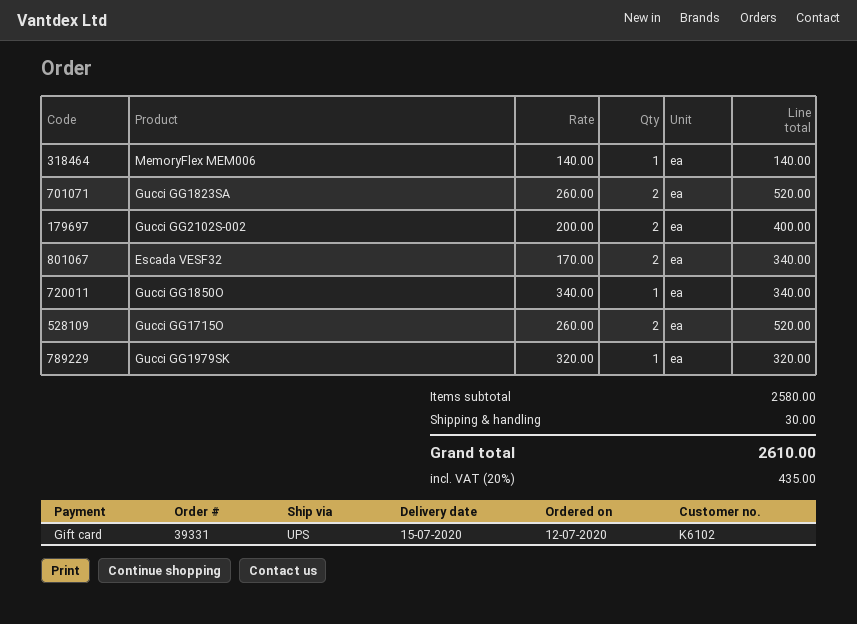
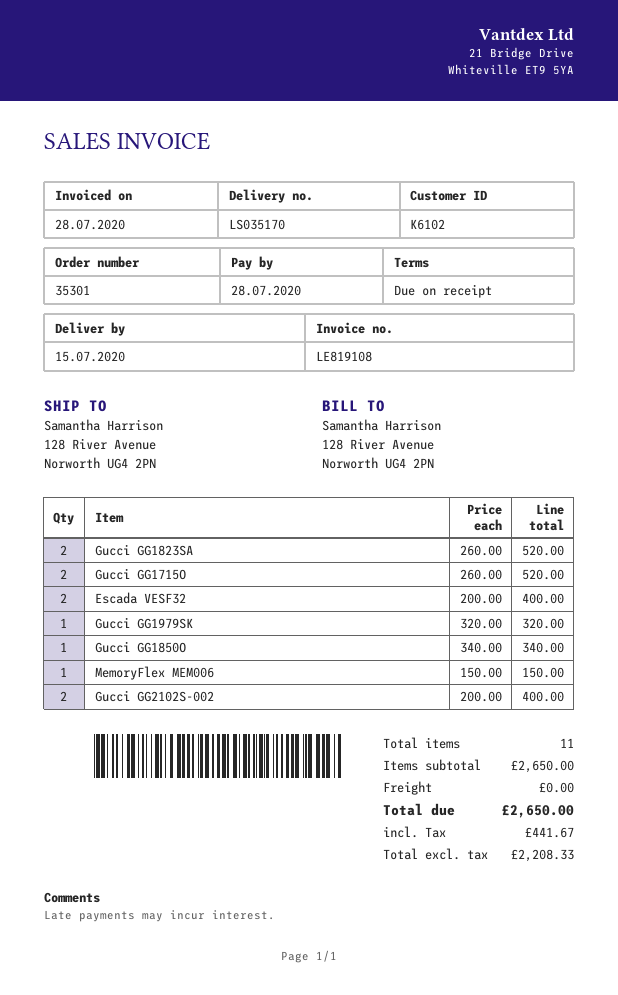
order number: 39331 -> 35301
MemoryFlex MEM006: 1 x 140.00 = 140.00 -> 1 x 150.00 = 150.00
Escada VESF32: 2 x 170.00 = 340.00 -> 2 x 200.00 = 400.00
subtotal: 2580.00 -> 2650.00
shipping: 30.00 -> 0.00
tax: 435.00 -> 441.67
total: 2610.00 -> 2650.00

